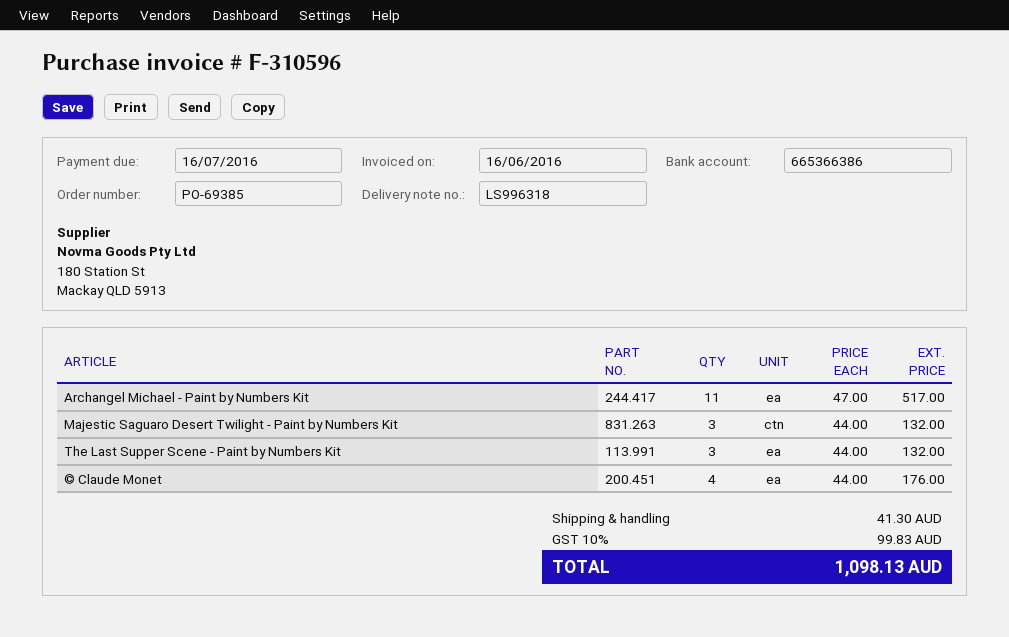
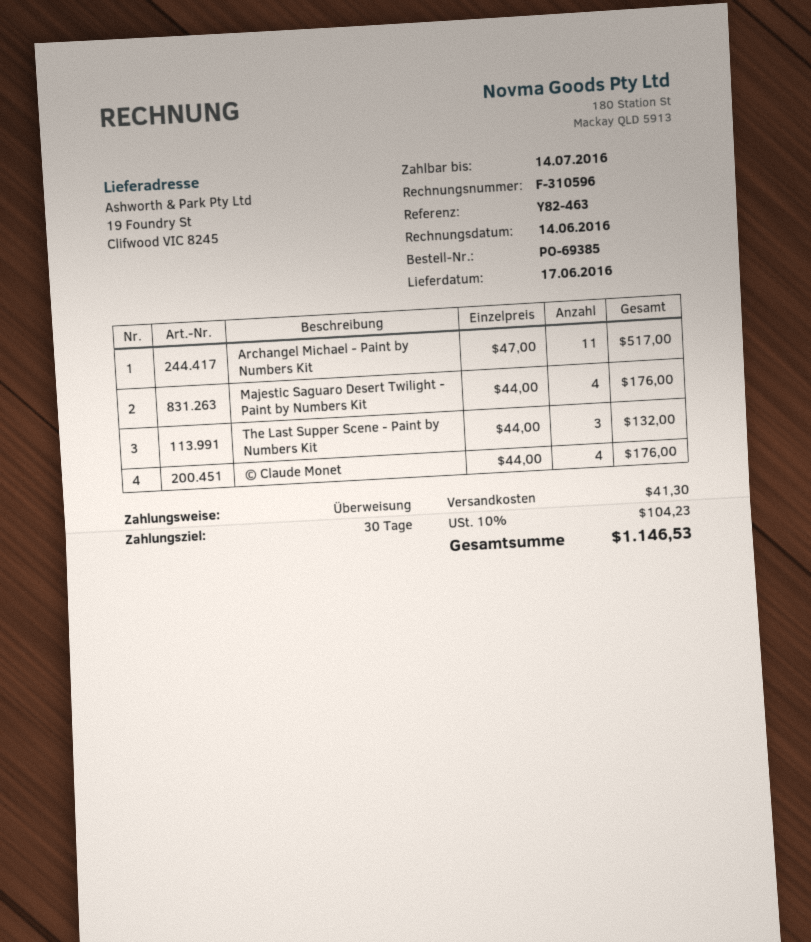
invoice date: 2016-06-16 -> 2016-06-14
due date: 2016-07-16 -> 2016-07-14
Majestic Saguaro Desert Twilight - Paint by Numbers Kit: 3 x 44.00 = 132.00 -> 4 x 44.00 = 176.00
tax: 10% = 99.83 -> 10% = 104.23
total: 1098.13 -> 1146.53

